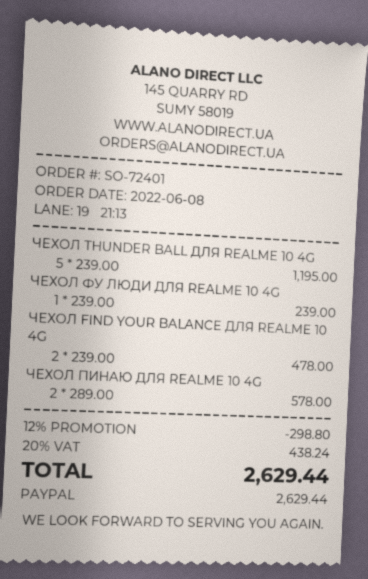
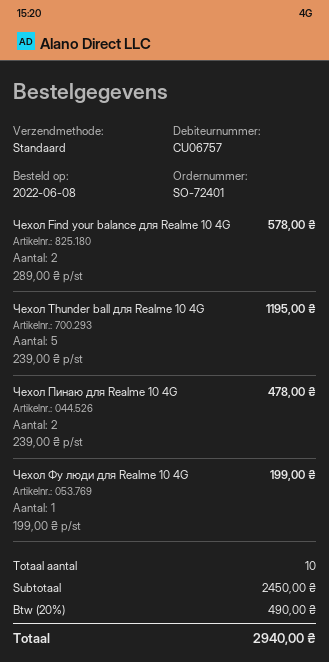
ЧЕХОЛ ФУ ЛЮДИ ДЛЯ REALME 10 4G: 1 x 239.00 = 239.00 -> 1 x 199.00 = 199.00
ЧЕХОЛ FIND YOUR BALANCE ДЛЯ REALME 10 4G: 2 x 239.00 = 478.00 -> 2 x 289.00 = 578.00
ЧЕХОЛ ПИНАЮ ДЛЯ REALME 10 4G: 2 x 289.00 = 578.00 -> 2 x 239.00 = 478.00
discount: 12% = 298.80 -> none
tax: 20% = 438.24 -> 20% = 490.00
total: 2629.44 -> 2940.00

